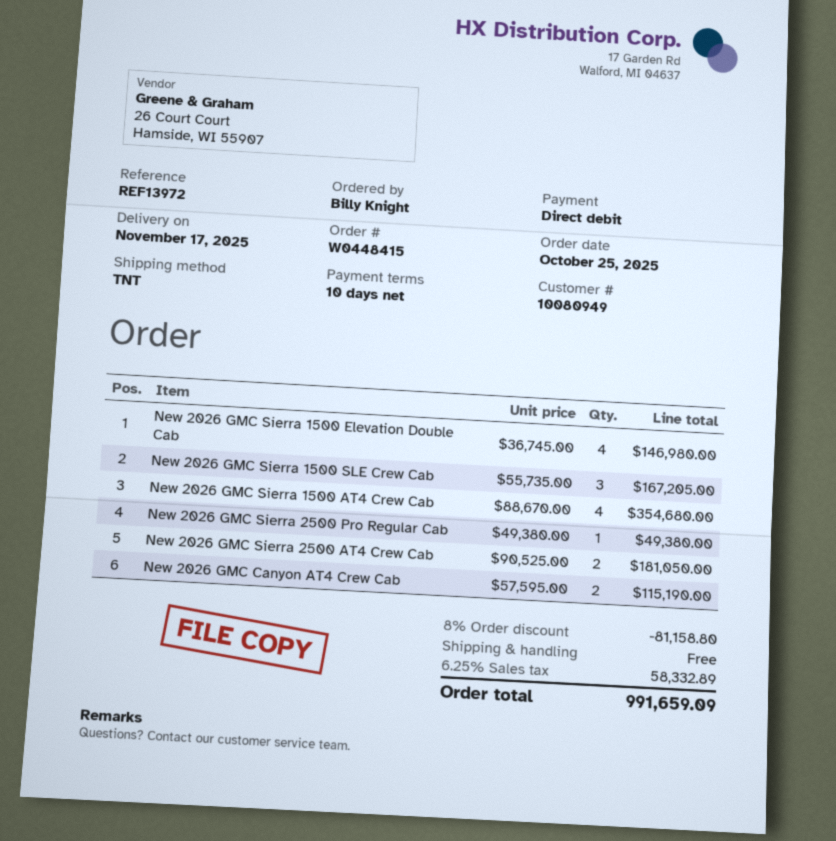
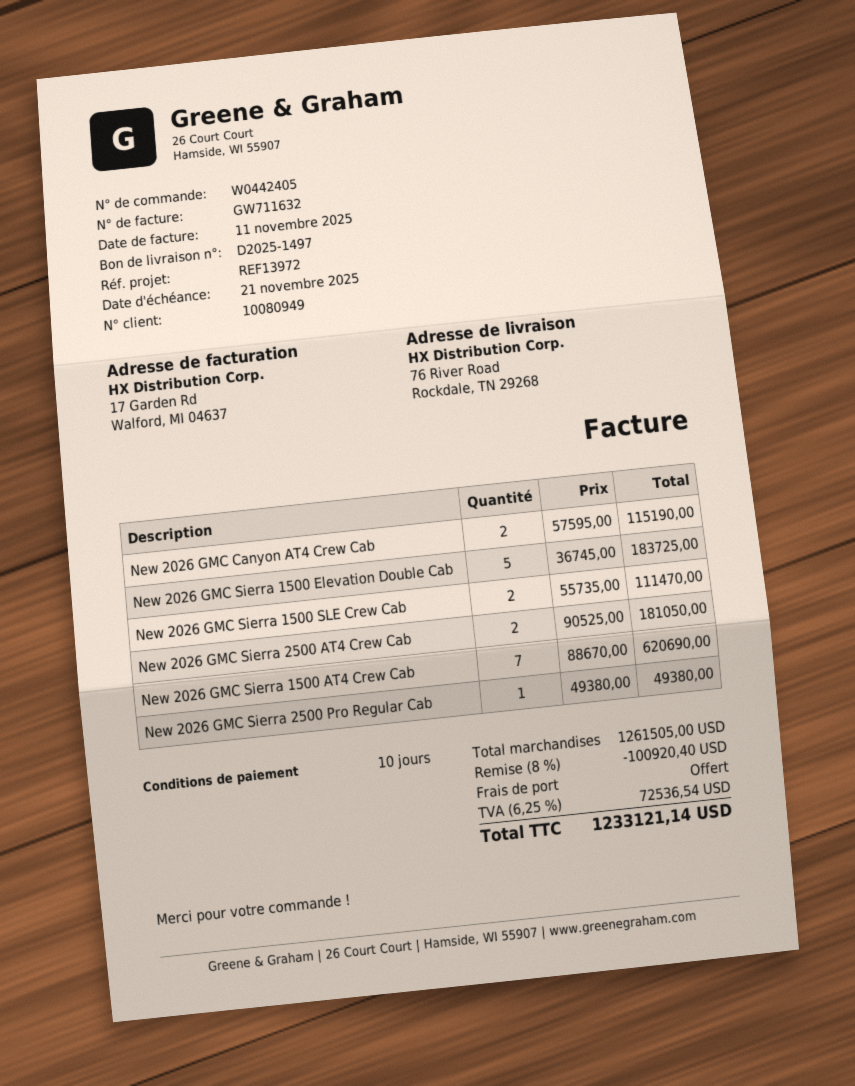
order number: W0448415 -> W0442405
New 2026 GMC Sierra 1500 Elevation Double Cab: 4 x 36745.00 = 146980.00 -> 5 x 36745.00 = 183725.00
New 2026 GMC Sierra 1500 SLE Crew Cab: 3 x 55735.00 = 167205.00 -> 2 x 55735.00 = 111470.00
New 2026 GMC Sierra 1500 AT4 Crew Cab: 4 x 88670.00 = 354680.00 -> 7 x 88670.00 = 620690.00
discount: 8% = 81158.80 -> 8% = 100920.40
tax: 6.25% = 58332.89 -> 6.25% = 72536.54
total: 991659.09 -> 1233121.14

